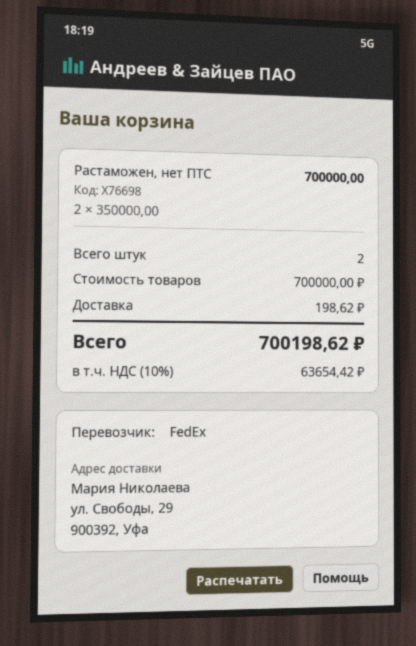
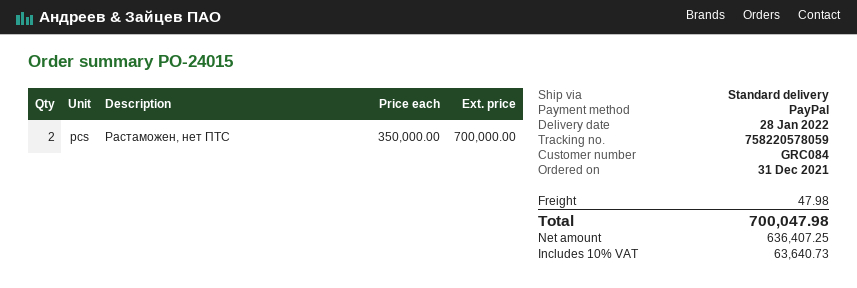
shipping method: FedEx -> standard
shipping: 198.62 -> 47.98
tax: 10% = 63654.42 -> 10% = 63640.73
total: 700198.62 -> 700047.98

